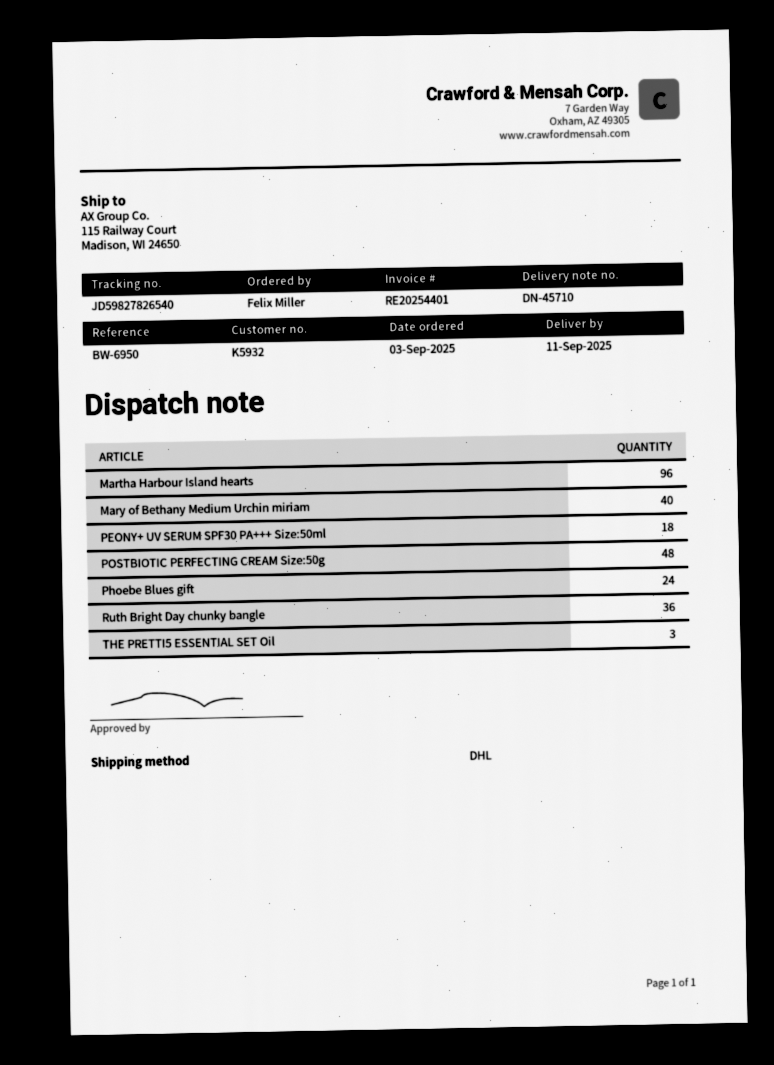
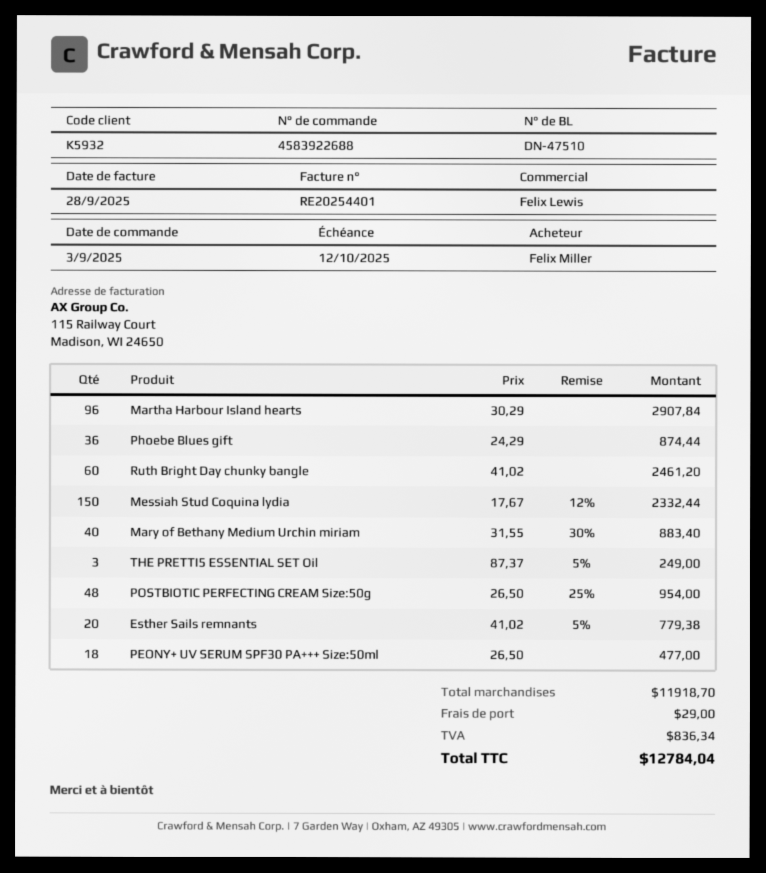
delivery note number: DN-45710 -> DN-47510
Phoebe Blues gift: 24 -> 36
Ruth Bright Day chunky bangle: 36 -> 60
Messiah Stud Coquina lydia: none -> 150
Esther Sails remnants: none -> 20

